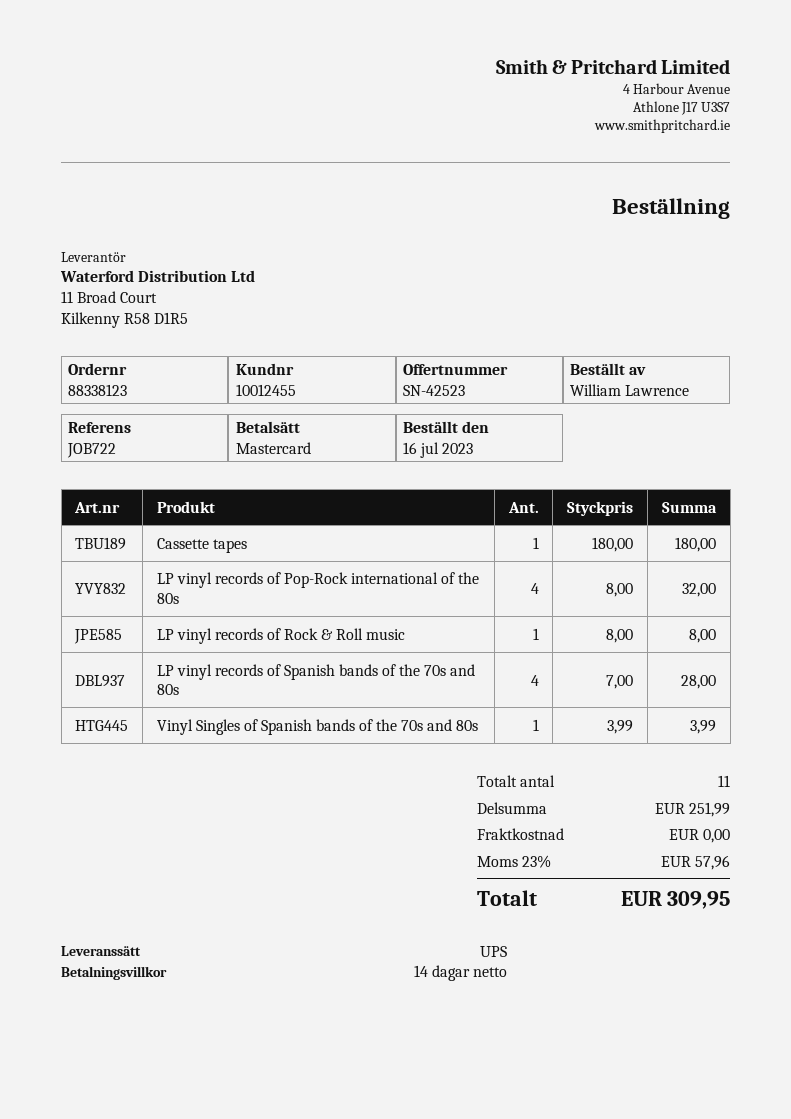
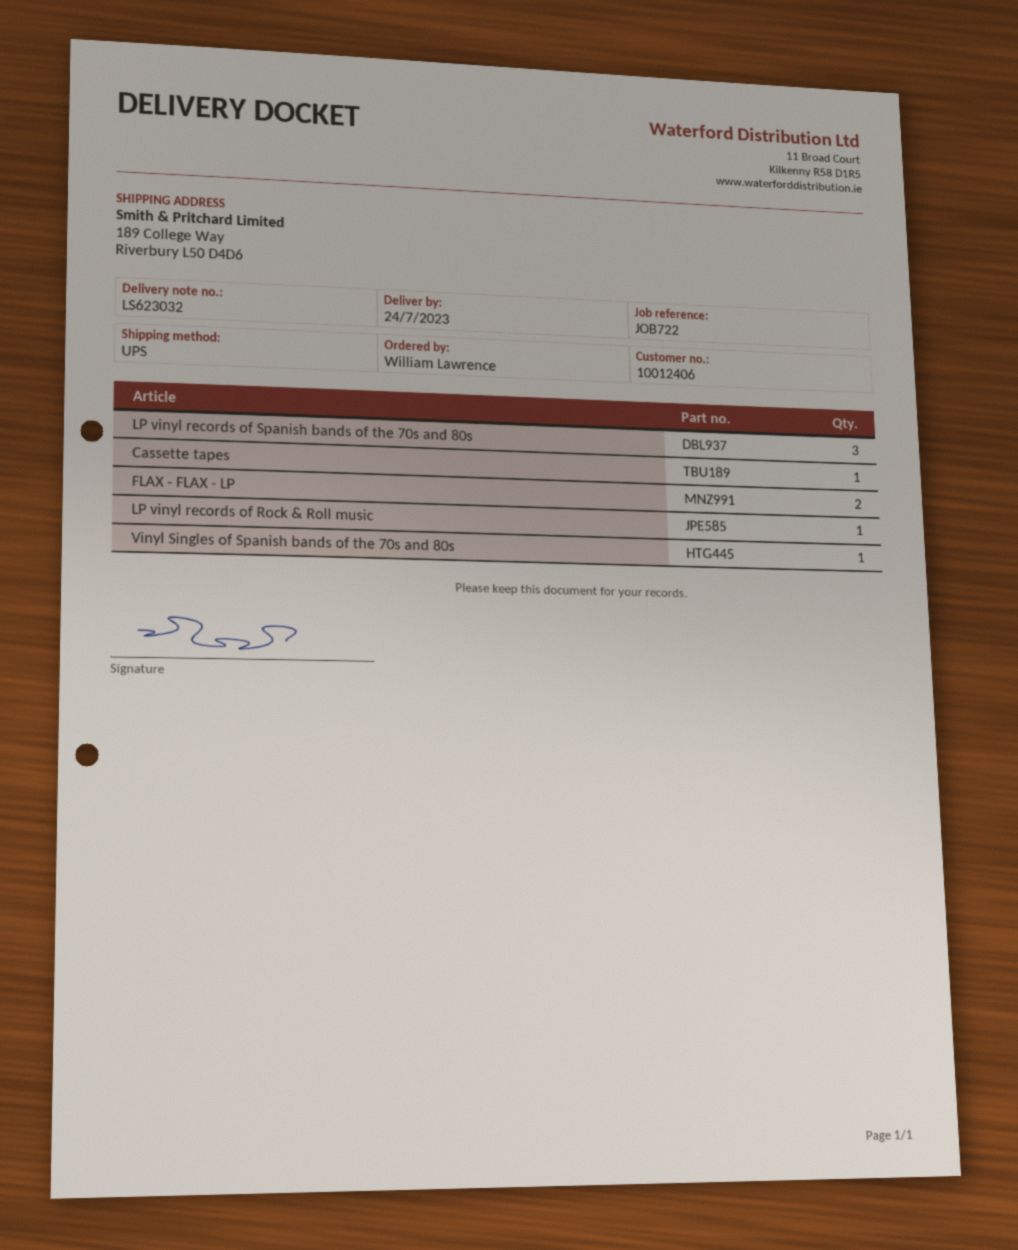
customer number: 10012455 -> 10012406
LP vinyl records of Pop-Rock international of the 80s: 4 -> none
LP vinyl records of Spanish bands of the 70s and 80s: 4 -> 3
FLAX - FLAX - LP: none -> 2

